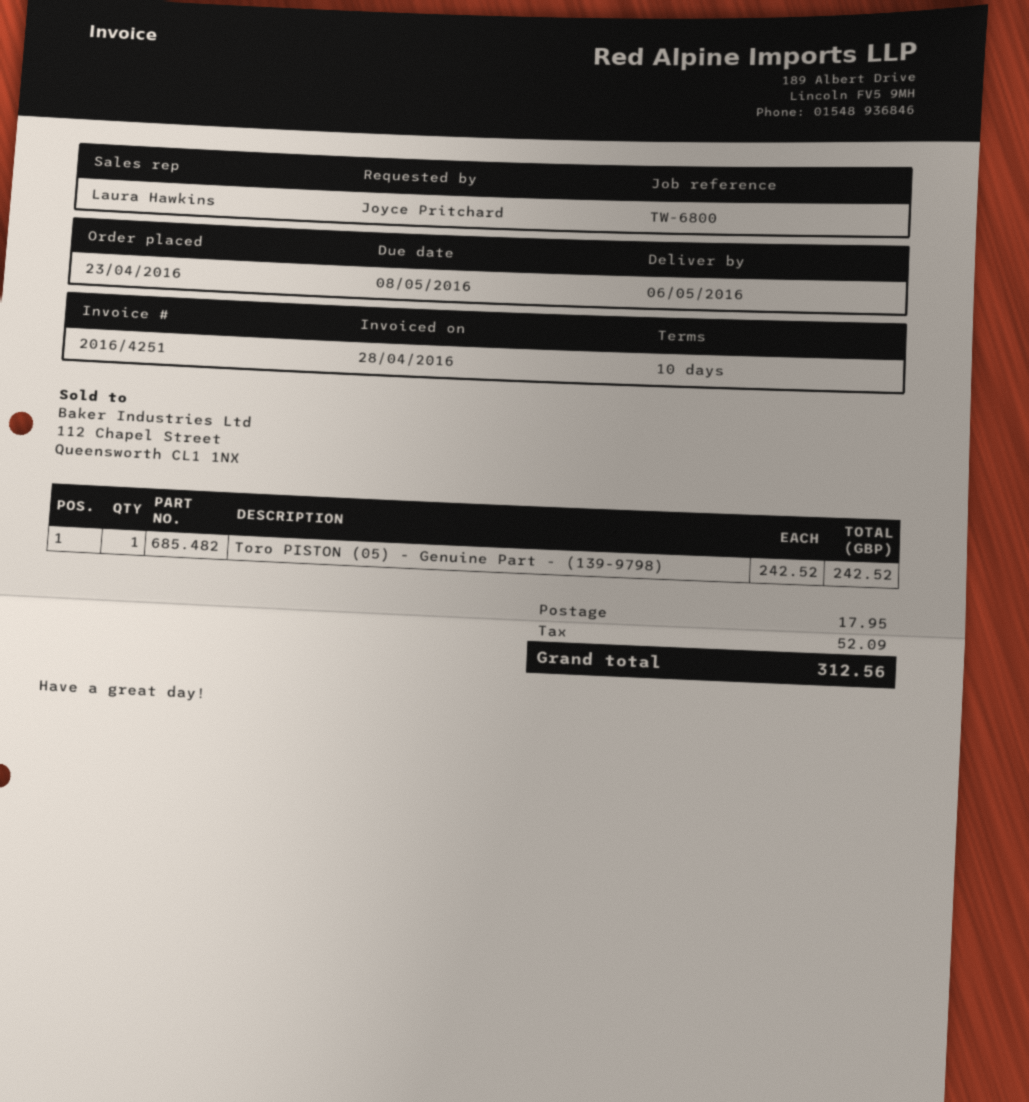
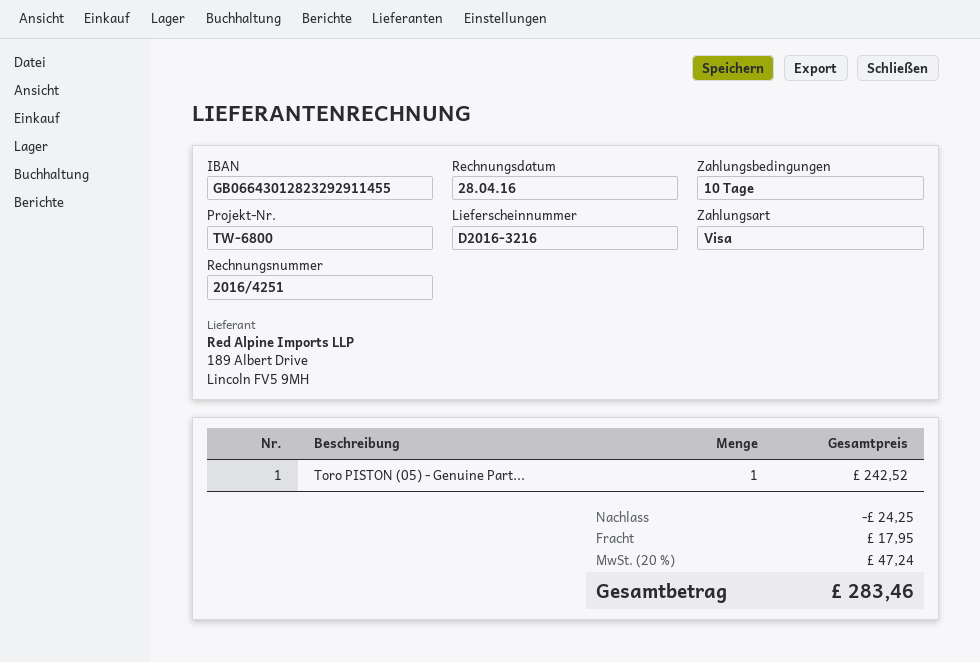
discount: none -> 24.25
tax: 52.09 -> 47.24
total: 312.56 -> 283.46

